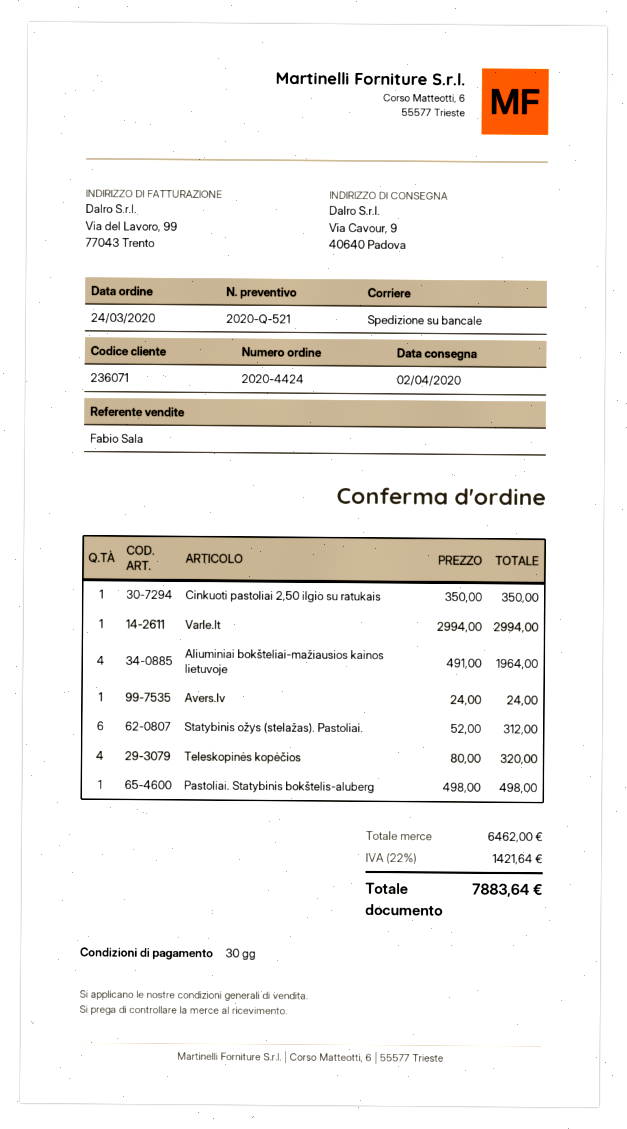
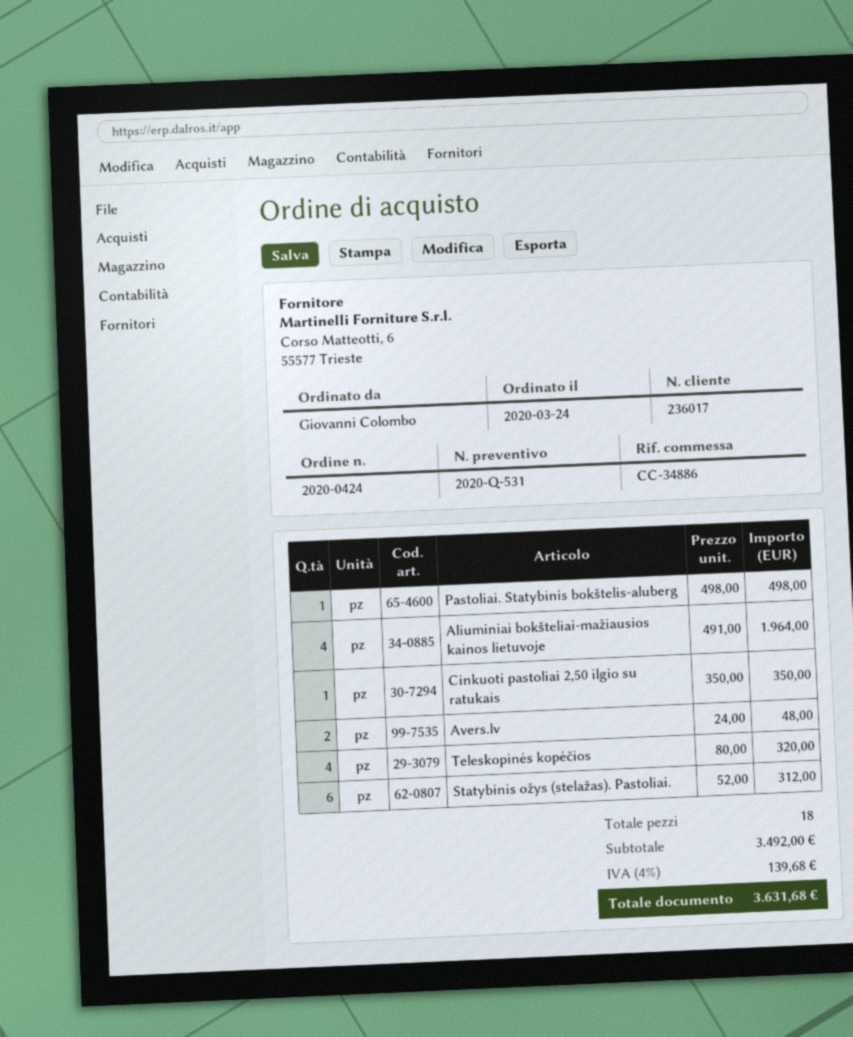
quote number: 2020-Q-521 -> 2020-Q-531
order number: 2020-4424 -> 2020-0424
customer number: 236071 -> 236017
Varle.lt: 1 x 2994.00 = 2994.00 -> none
Avers.lv: 1 x 24.00 = 24.00 -> 2 x 24.00 = 48.00
subtotal: 6462.00 -> 3492.00
tax: 22% = 1421.64 -> 4% = 139.68
total: 7883.64 -> 3631.68

